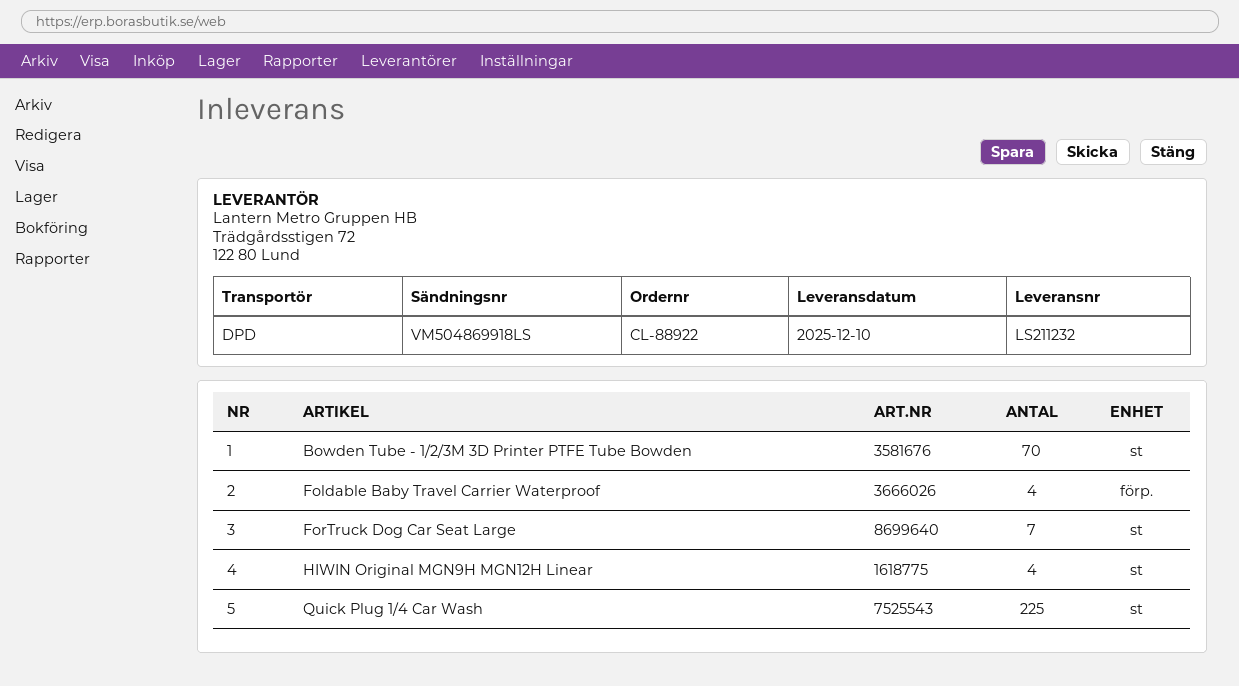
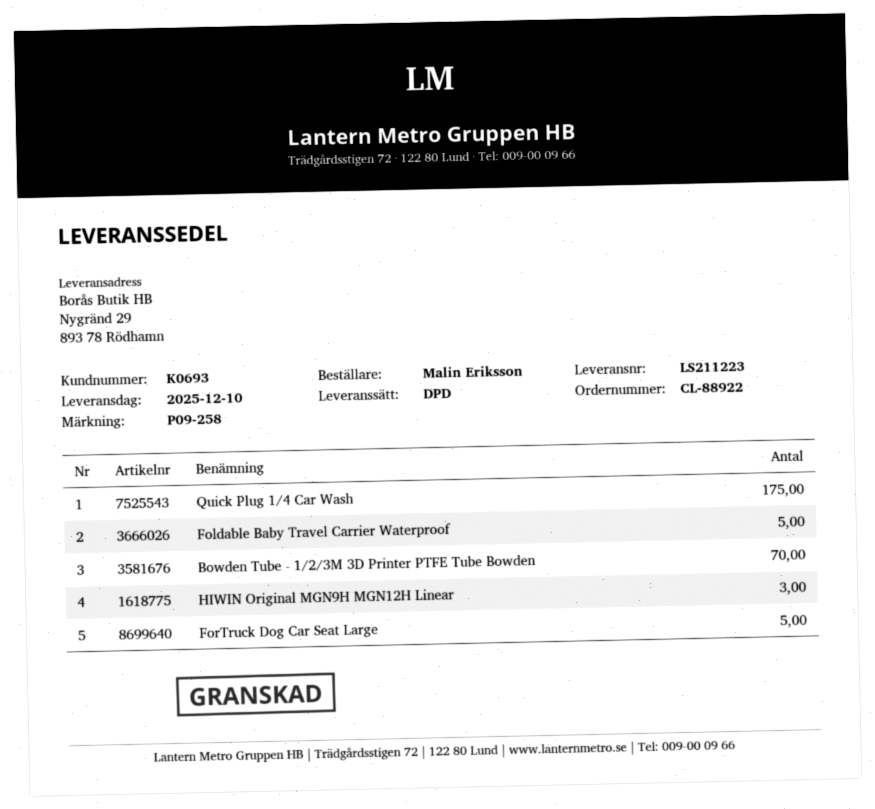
delivery note number: LS211232 -> LS211223
Foldable Baby Travel Carrier Waterproof: 4 -> 5
ForTruck Dog Car Seat Large: 7 -> 5
HIWIN Original MGN9H MGN12H Linear: 4 -> 3
Quick Plug 1/4 Car Wash: 225 -> 175

